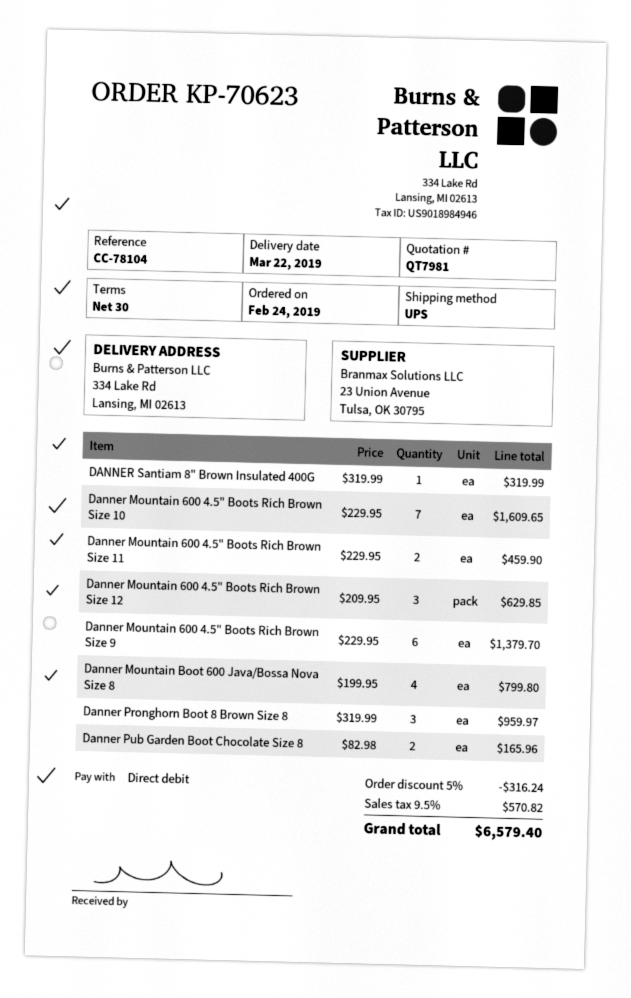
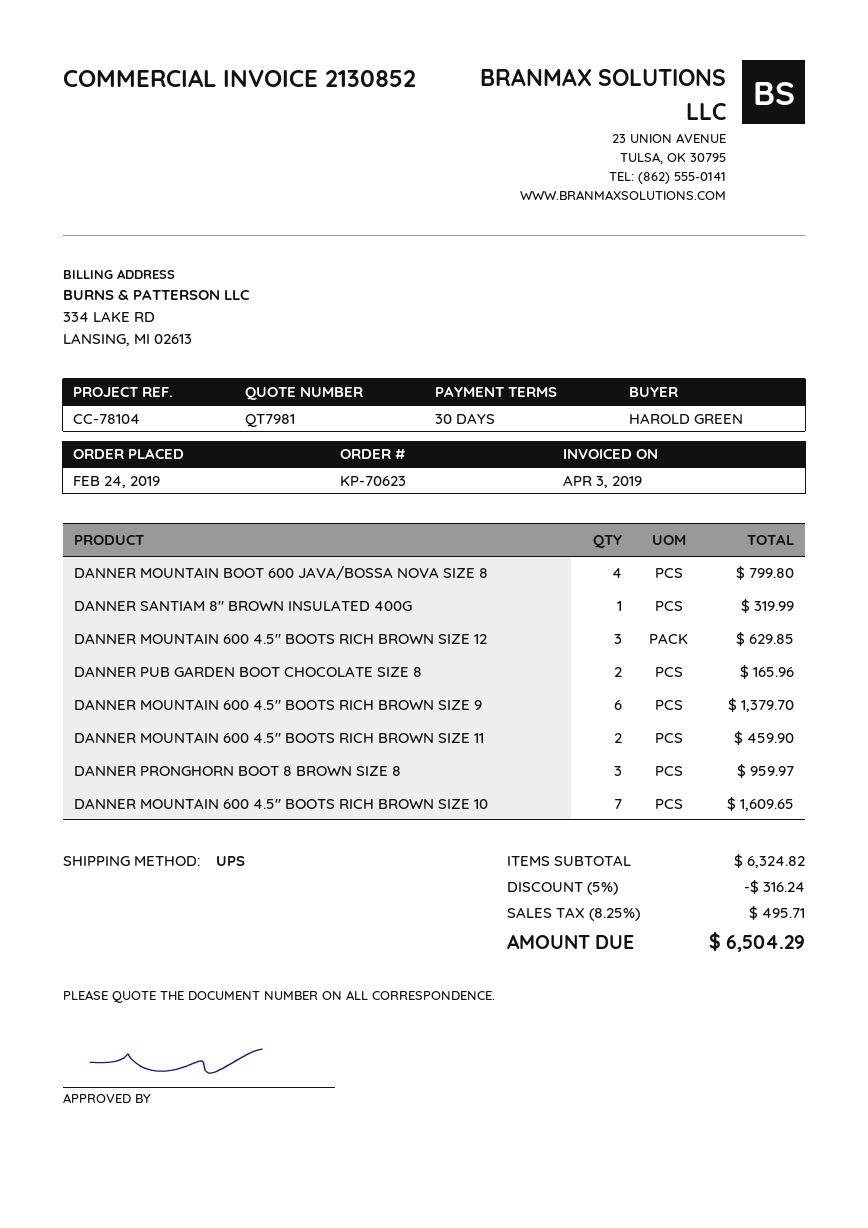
tax: 9.5% = 570.82 -> 8.25% = 495.71
total: 6579.40 -> 6504.29

